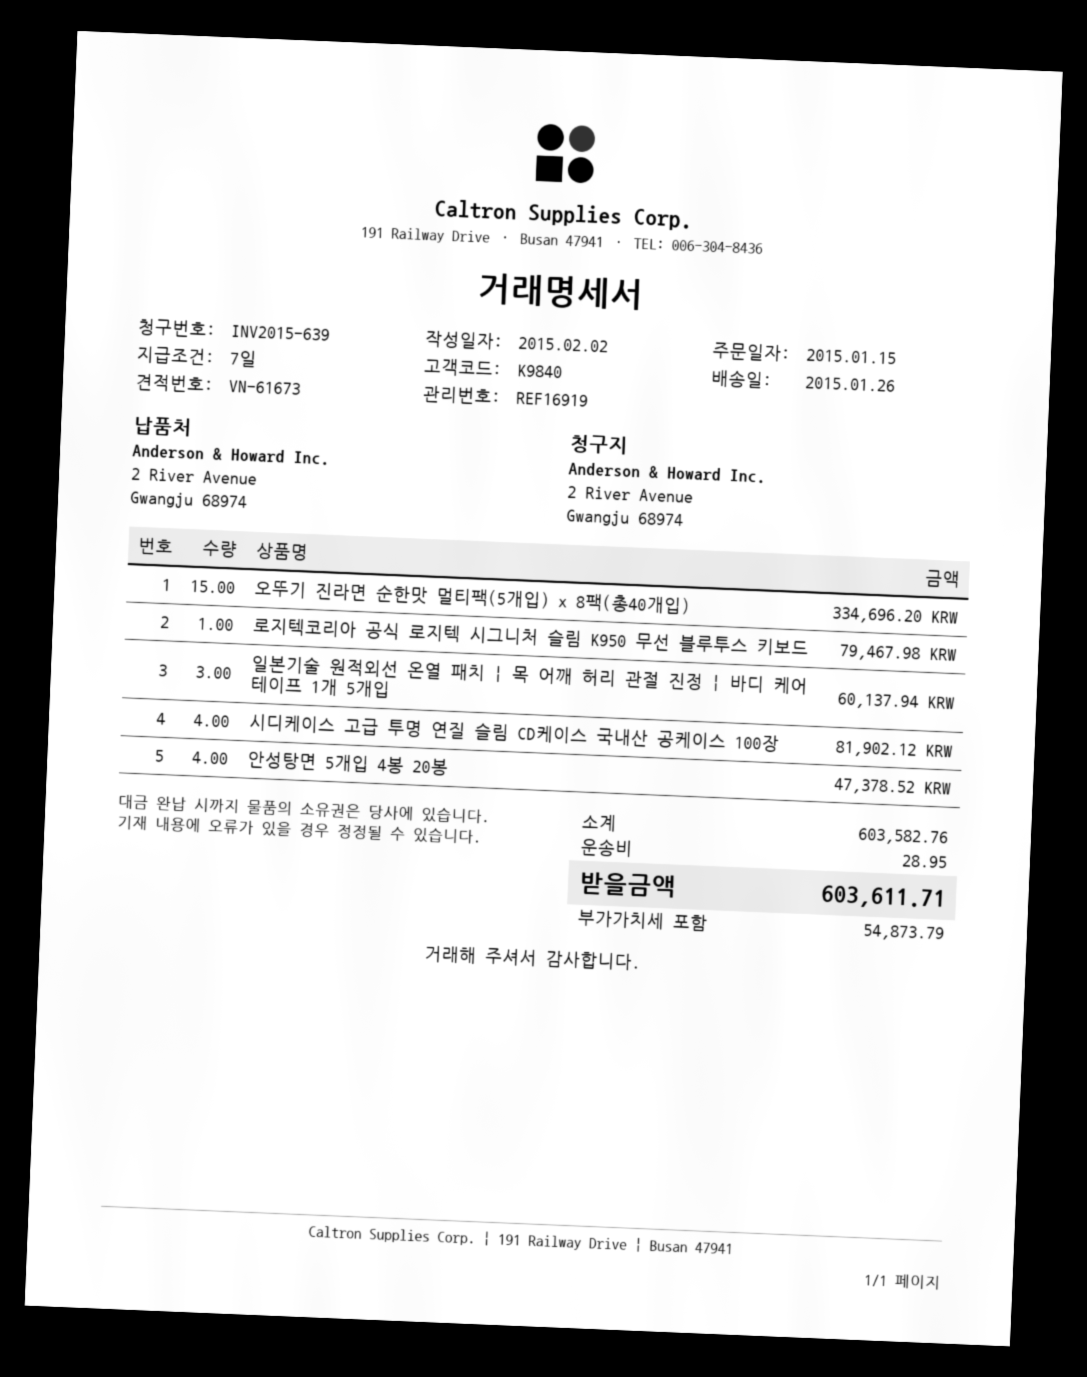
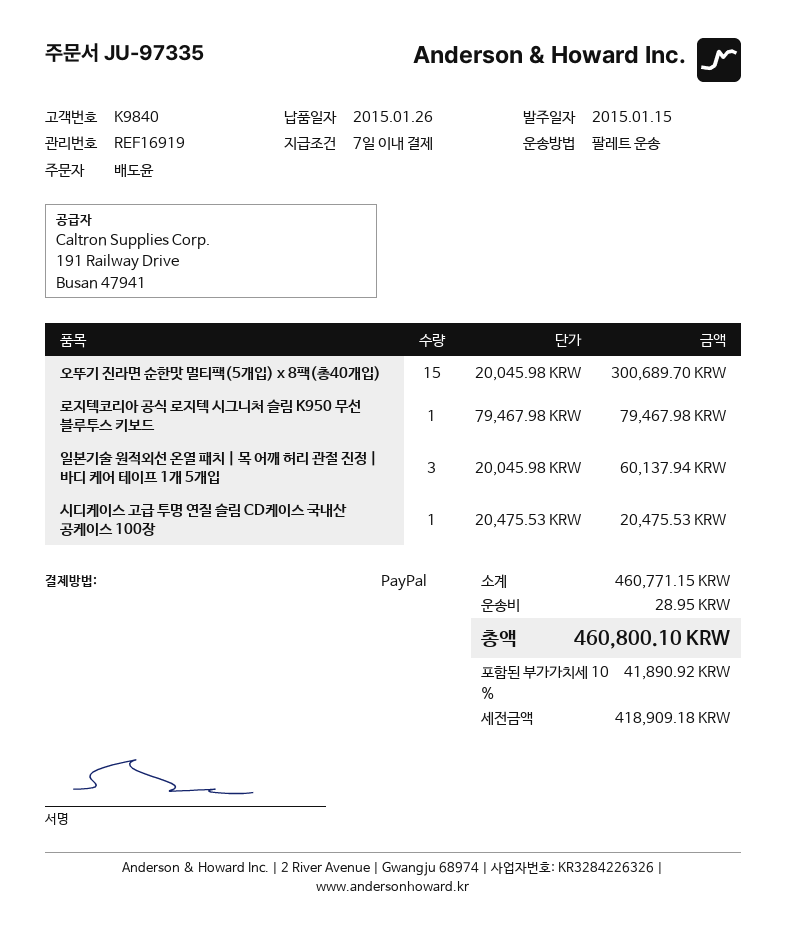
오뚜기 진라면 순한맛 멀티팩(5개입) x 8팩(총40개입): 15 for 334696.20 -> 15 for 300689.70
시디케이스 고급 투명 연질 슬림 CD케이스 국내산 공케이스 100장: 4 for 81902.12 -> 1 for 20475.53
안성탕면 5개입 4봉 20봉: 4 for 47378.52 -> none
subtotal: 603582.76 -> 460771.15
tax: 54873.79 -> 41890.92
total: 603611.71 -> 460800.10

